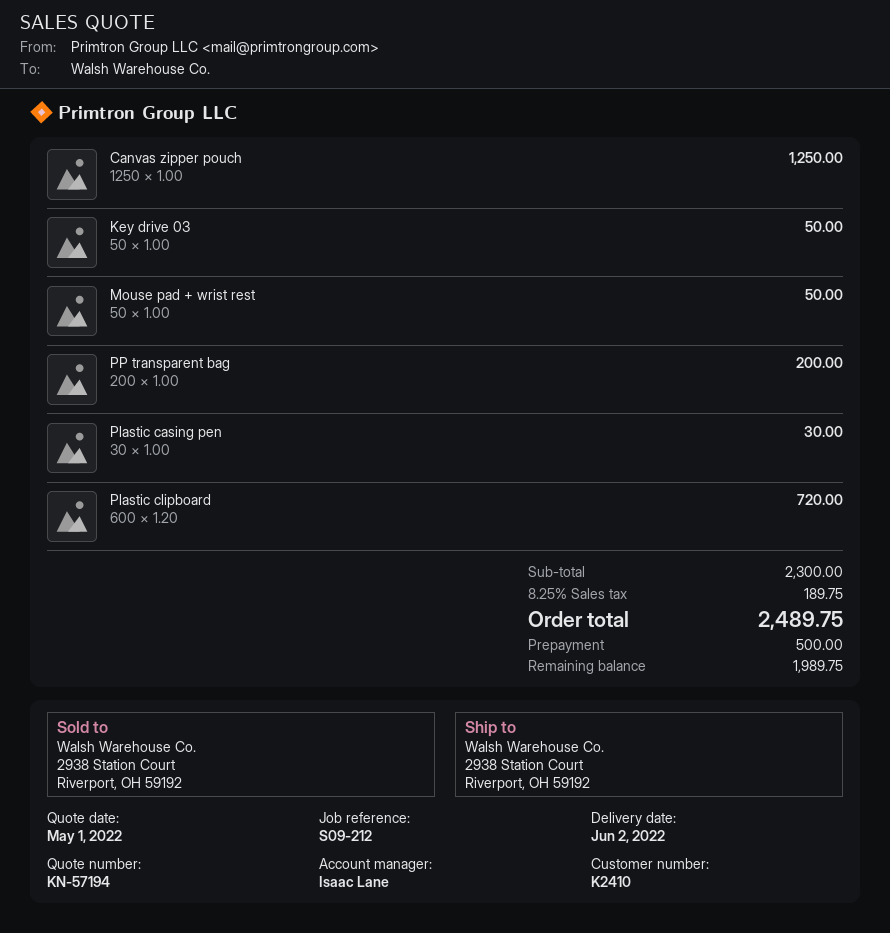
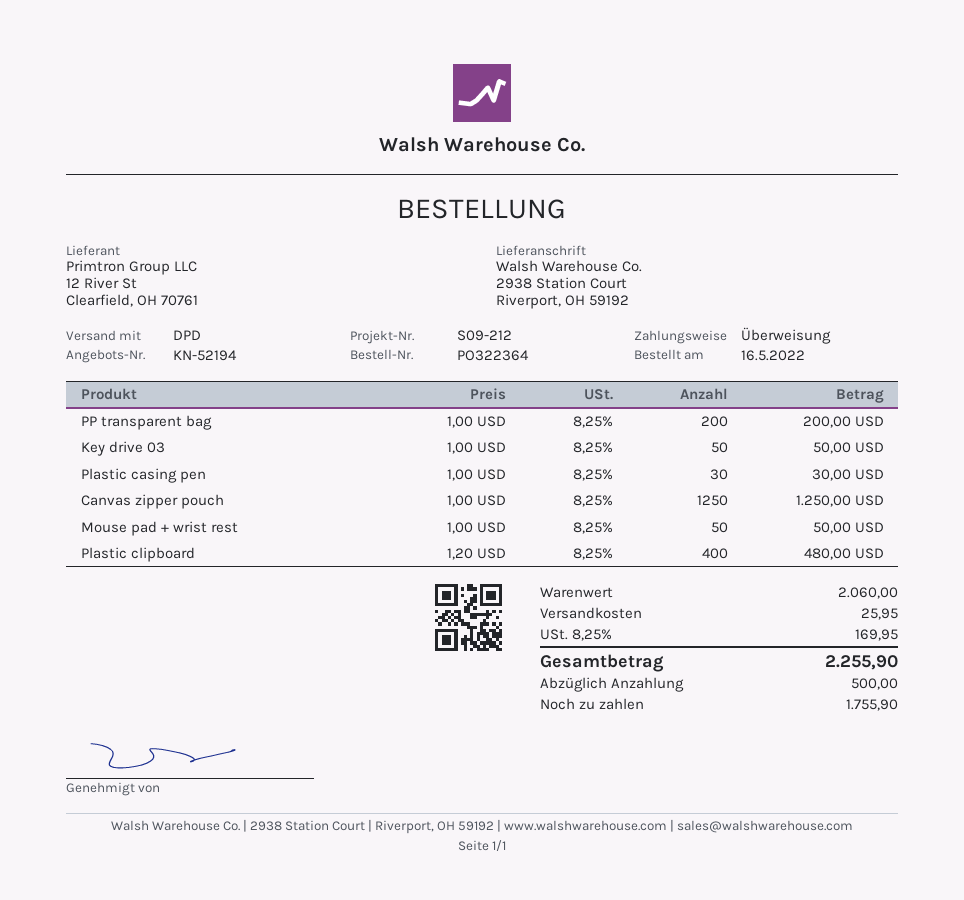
quote number: KN-57194 -> KN-52194
Plastic clipboard: 600 x 1.20 = 720.00 -> 400 x 1.20 = 480.00
subtotal: 2300.00 -> 2060.00
shipping: none -> 25.95
tax: 8.25% = 189.75 -> 8.25% = 169.95
total: 2489.75 -> 2255.90
balance: 1989.75 -> 1755.90

